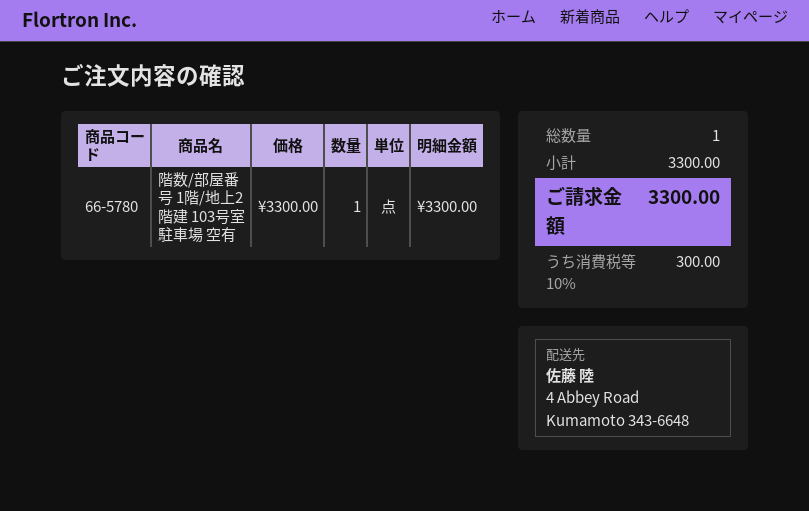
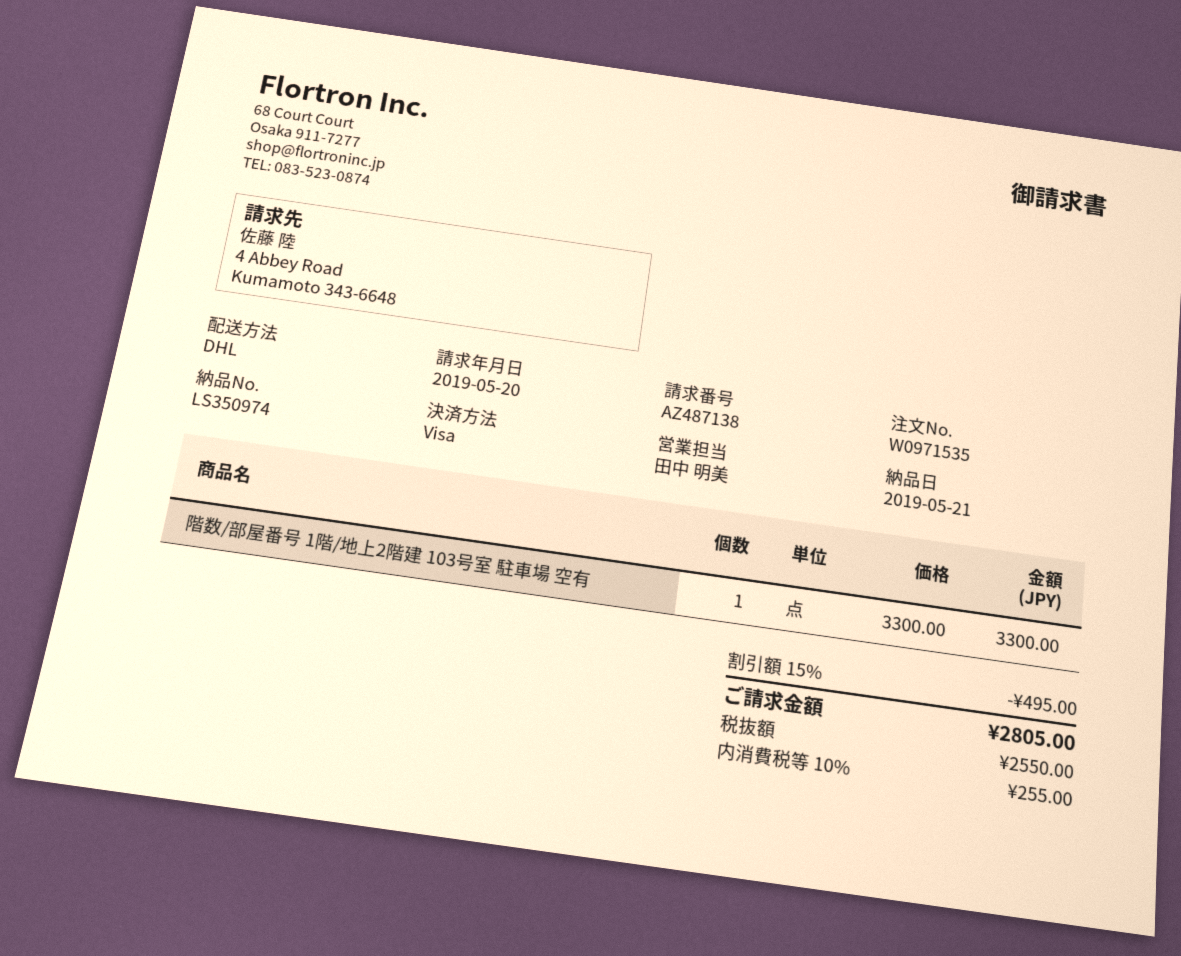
discount: none -> 15% = 495.00
tax: 10% = 300.00 -> 10% = 255.00
total: 3300.00 -> 2805.00

